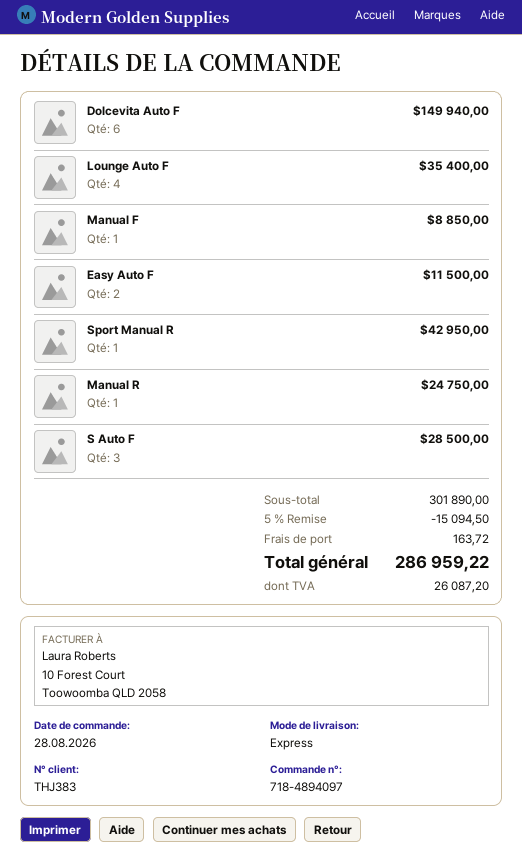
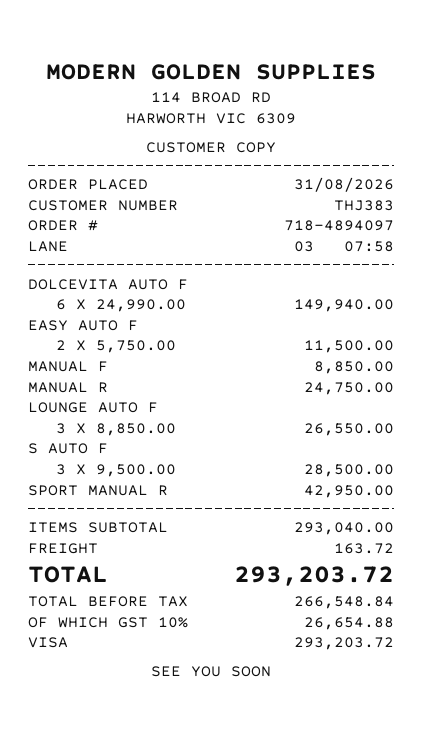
order date: 2026-08-28 -> 2026-08-31
Lounge Auto F: 4 for 35400.00 -> 3 for 26550.00
subtotal: 301890.00 -> 293040.00
discount: 5% = 15094.50 -> none
tax: 26087.20 -> 26654.88
total: 286959.22 -> 293203.72

